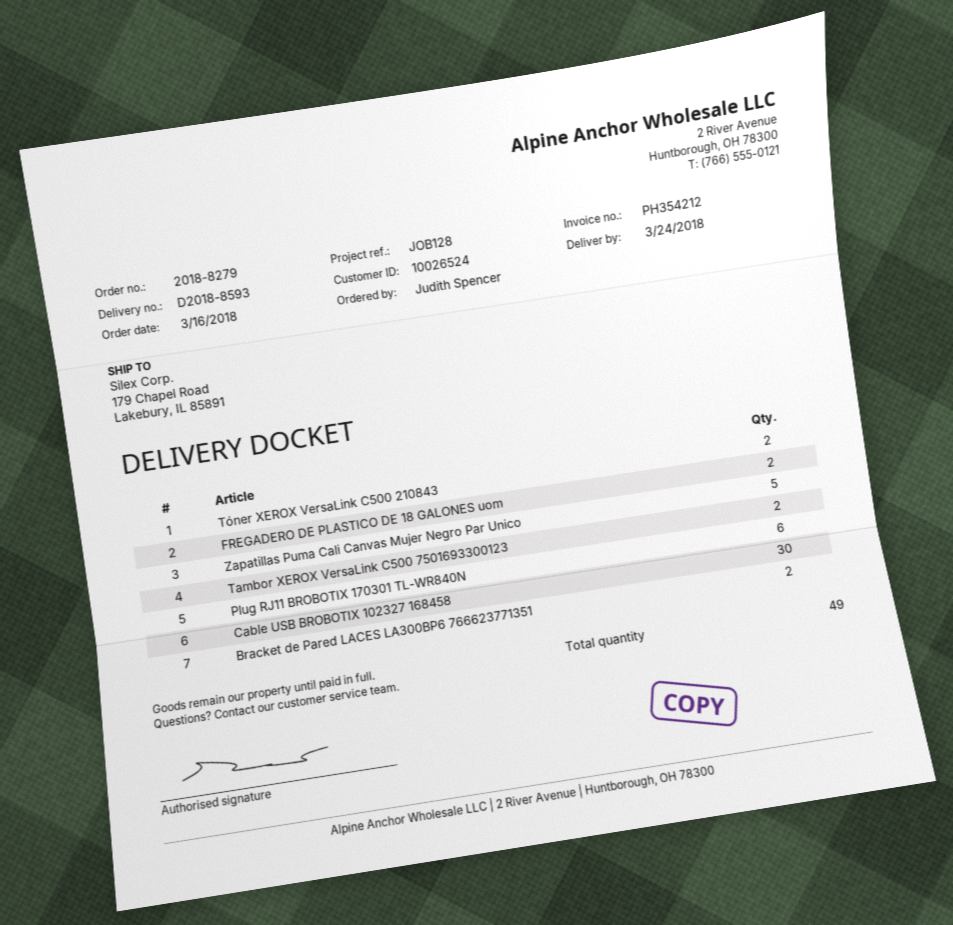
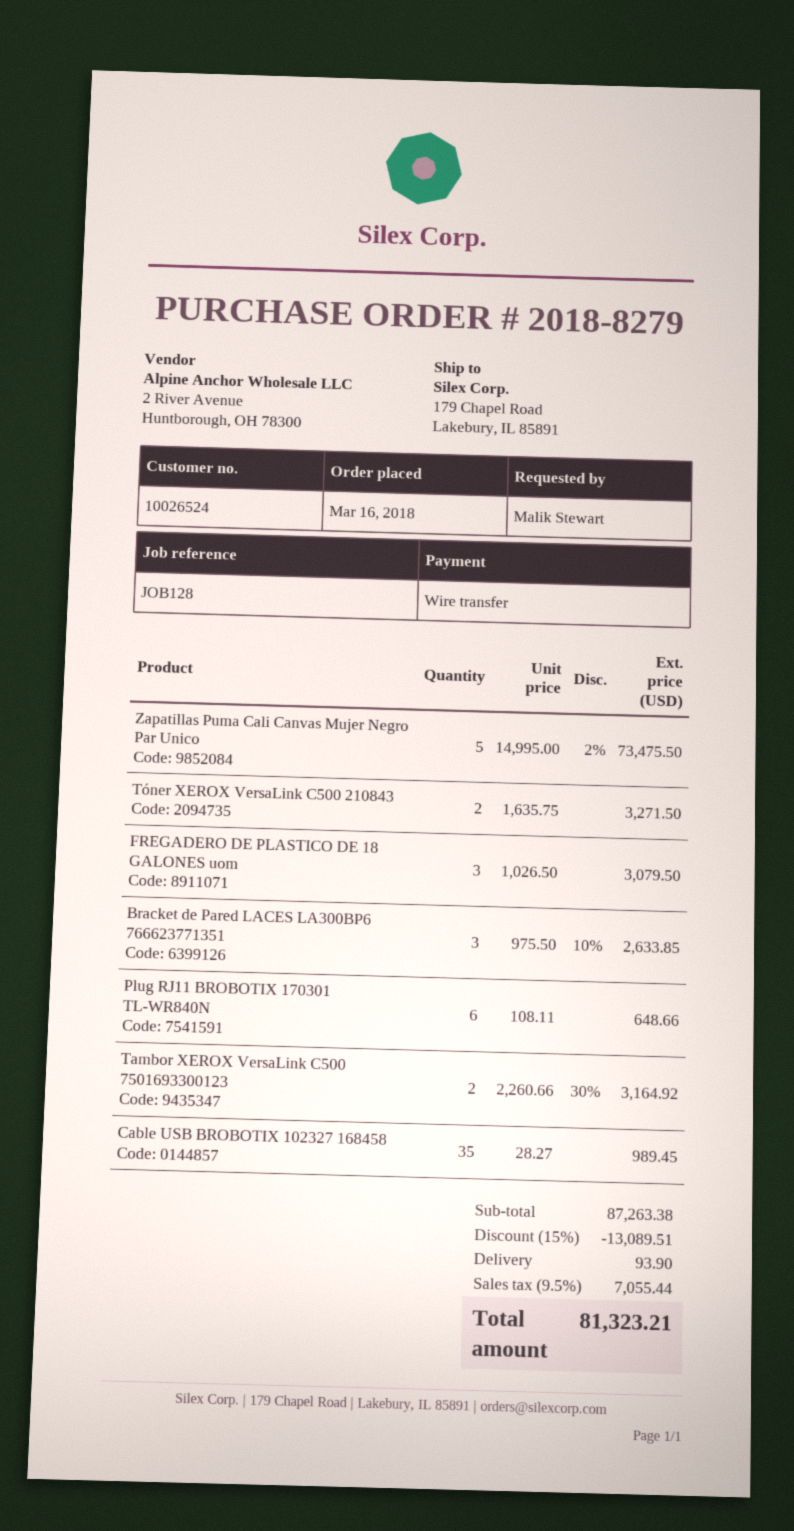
ordered by: Judith Spencer -> Malik Stewart
FREGADERO DE PLASTICO DE 18 GALONES uom: 2 -> 3
Cable USB BROBOTIX 102327 168458: 30 -> 35
Bracket de Pared LACES LA300BP6 766623771351: 2 -> 3

